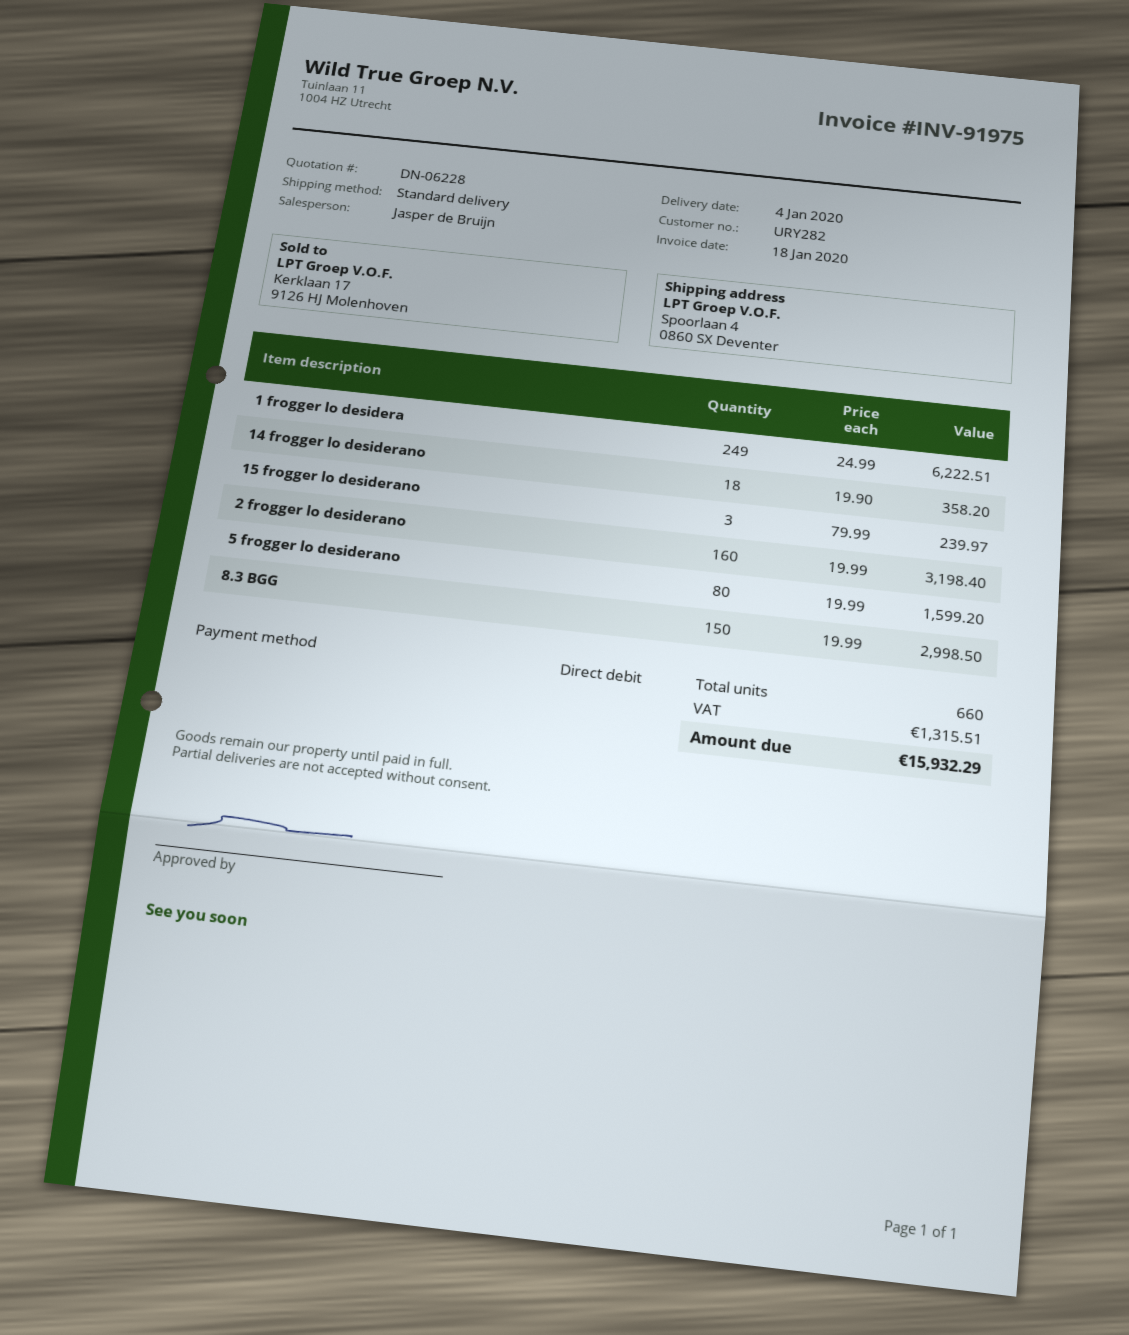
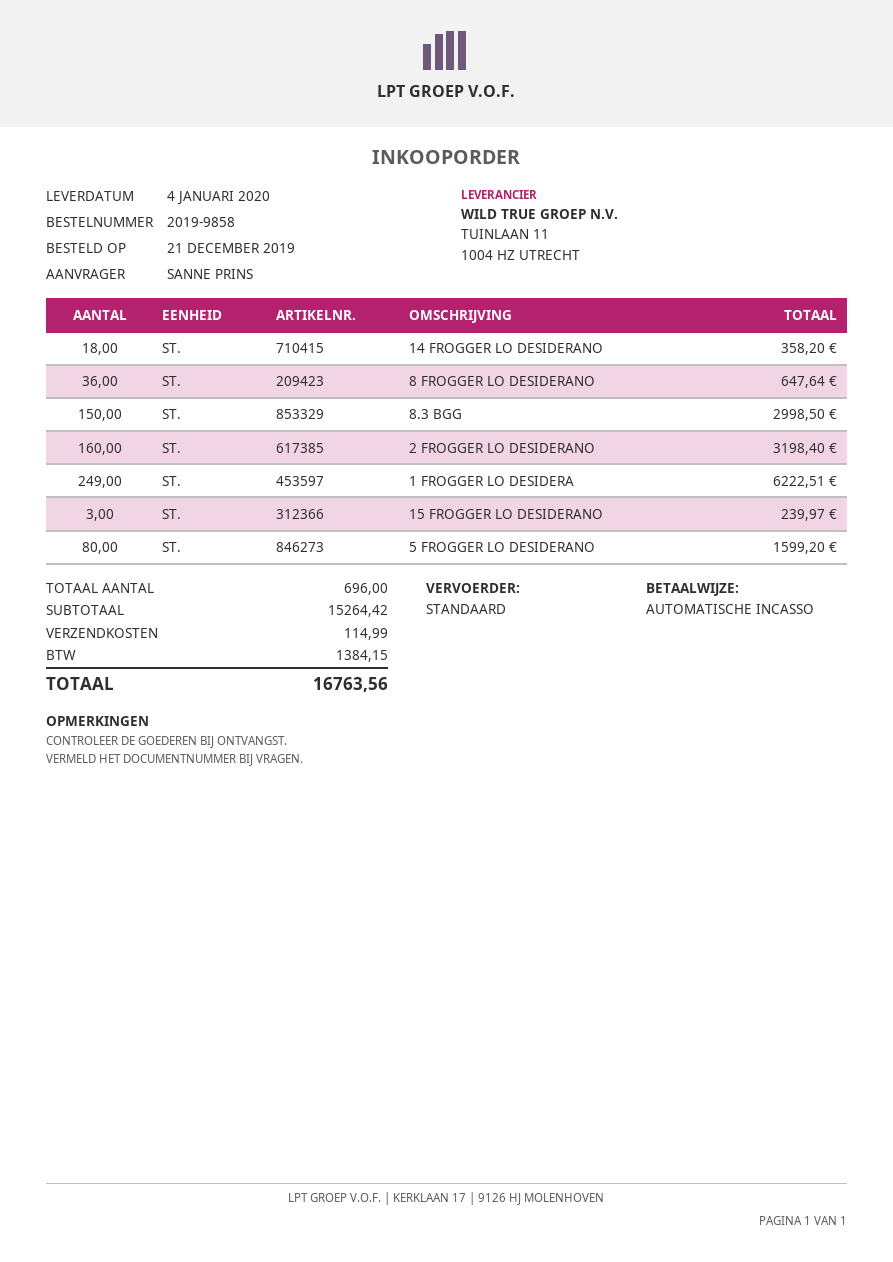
8 FROGGER LO DESIDERANO: none -> 36 for 647.64
total quantity: 660 -> 696
shipping: none -> 114.99
tax: 1315.51 -> 1384.15
total: 15932.29 -> 16763.56

